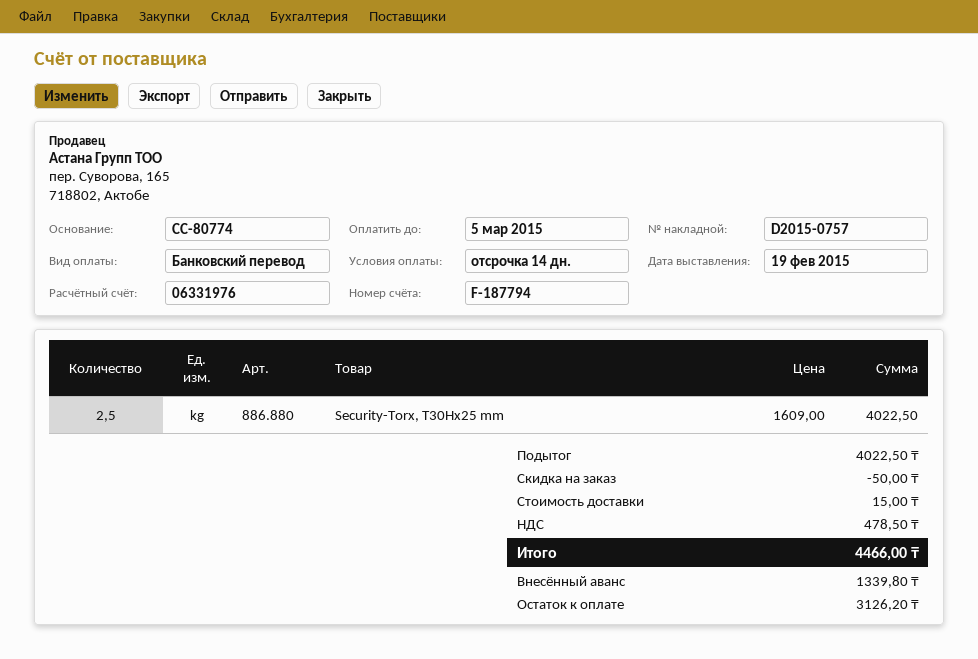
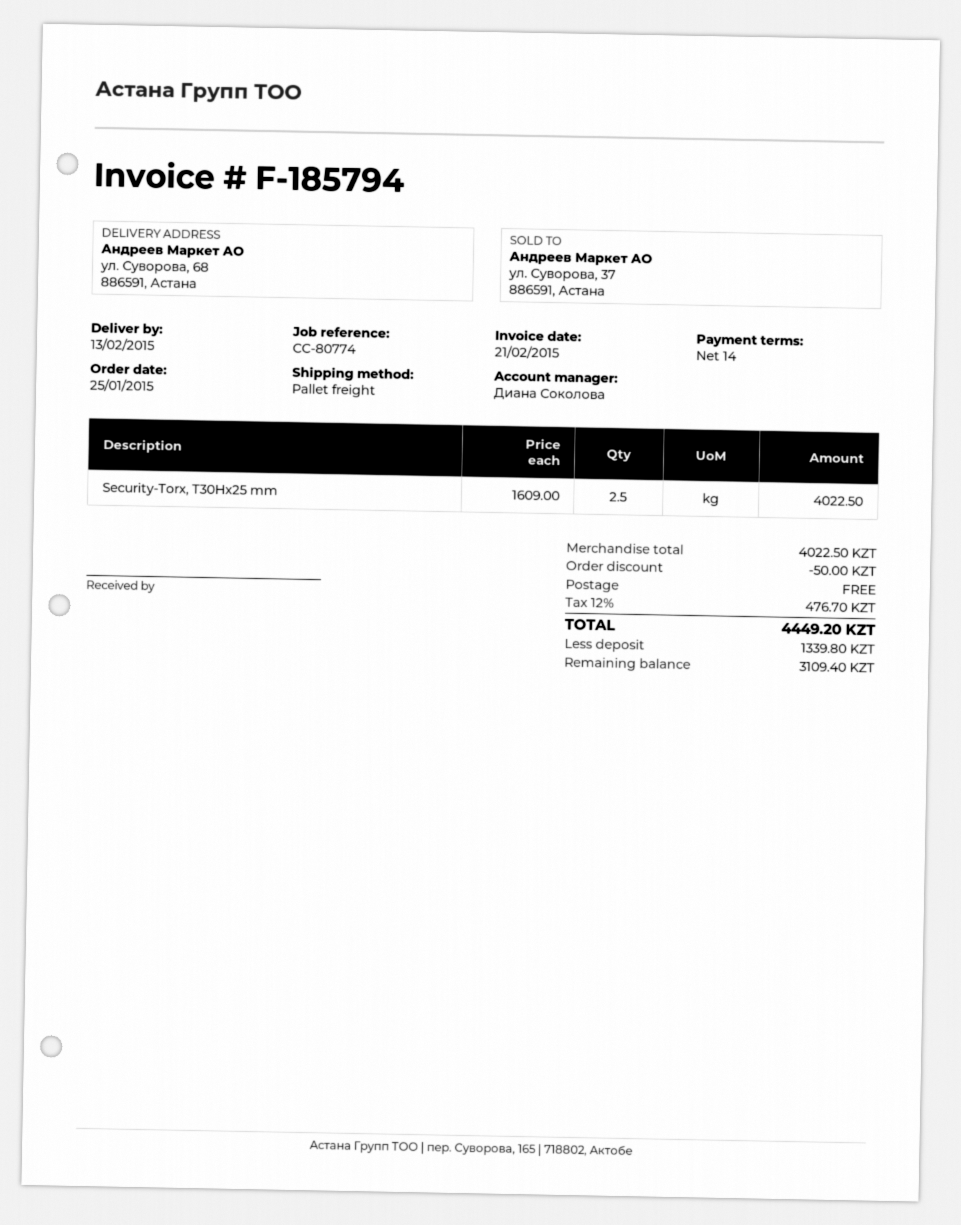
invoice number: F-187794 -> F-185794
invoice date: 2015-02-19 -> 2015-02-21
shipping: 15.00 -> 0.00
tax: 478.50 -> 476.70
total: 4466.00 -> 4449.20
balance: 3126.20 -> 3109.40

